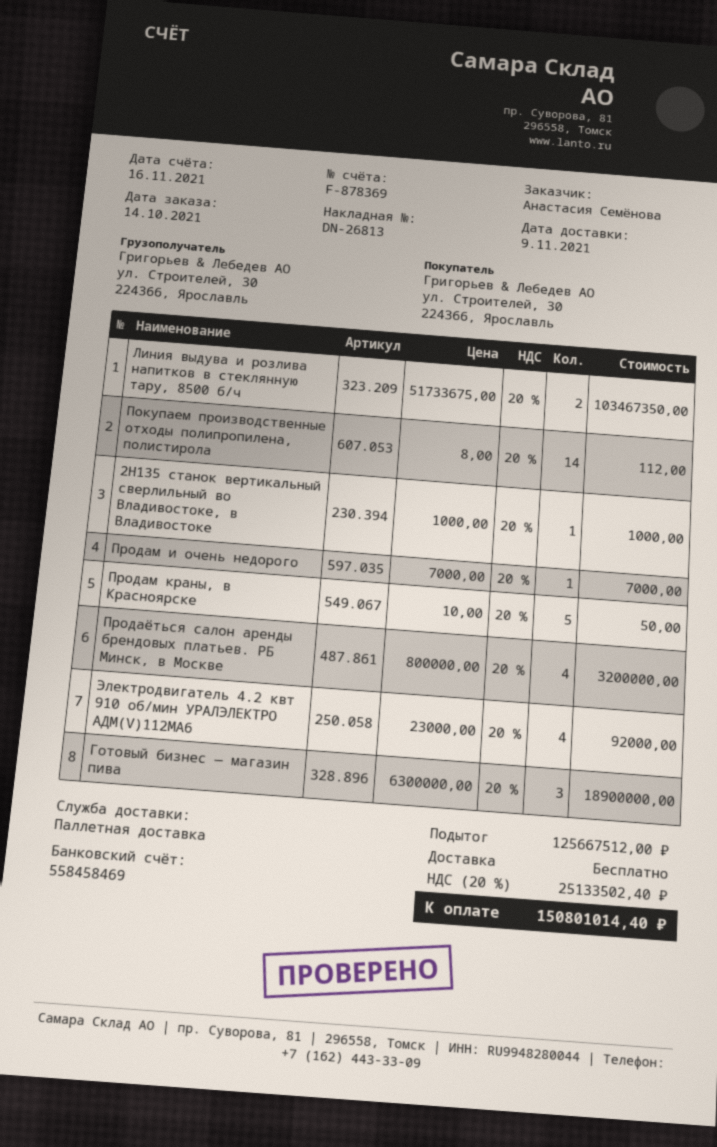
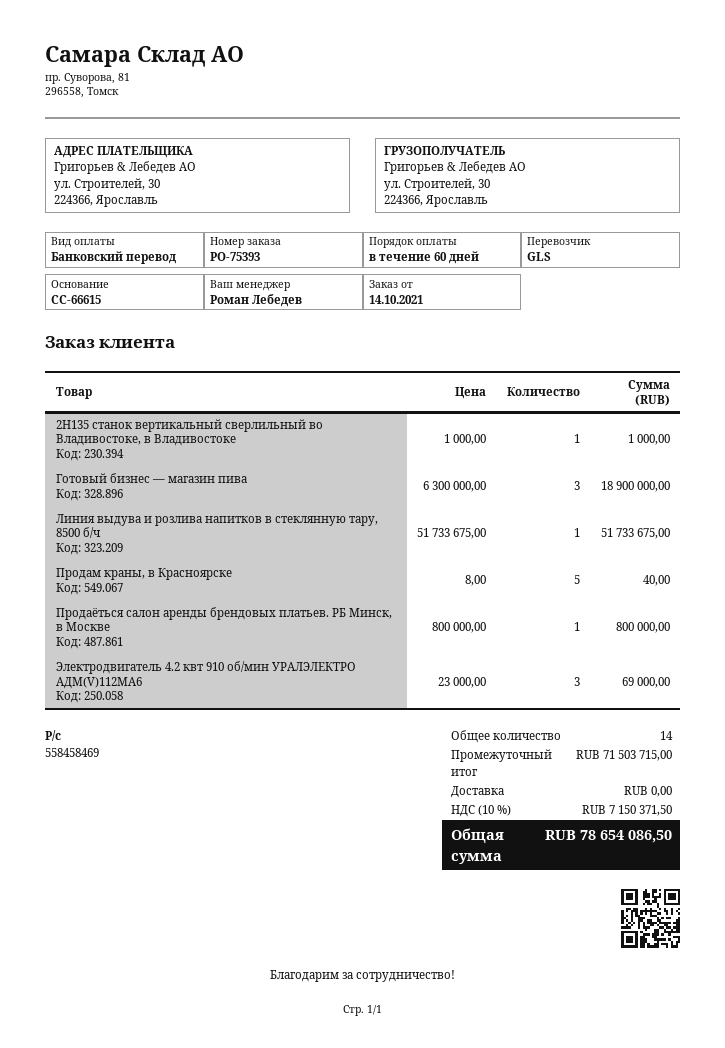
shipping method: pallet freight -> GLS
Линия выдува и розлива напитков в стеклянную тару, 8500 б/ч: 2 x 51733675.00 = 103467350.00 -> 1 x 51733675.00 = 51733675.00
Покупаем производственные отходы полипропилена, полистирола: 14 x 8.00 = 112.00 -> none
Продам и очень недорого: 1 x 7000.00 = 7000.00 -> none
Продам краны, в Красноярске: 5 x 10.00 = 50.00 -> 5 x 8.00 = 40.00
Продаёться салон аренды брендовых платьев. РБ Минск, в Москве: 4 x 800000.00 = 3200000.00 -> 1 x 800000.00 = 800000.00
Электродвигатель 4.2 квт 910 об/мин УРАЛЭЛЕКТРО АДМ(V)112МА6: 4 x 23000.00 = 92000.00 -> 3 x 23000.00 = 69000.00
subtotal: 125667512.00 -> 71503715.00
tax: 20% = 25133502.40 -> 10% = 7150371.50
total: 150801014.40 -> 78654086.50

